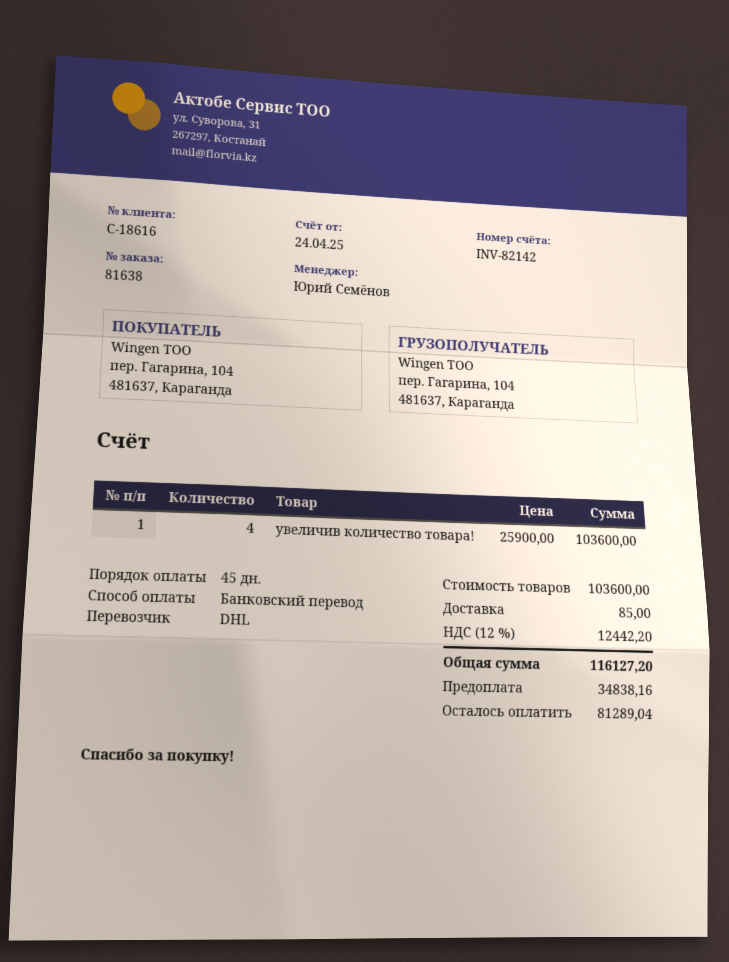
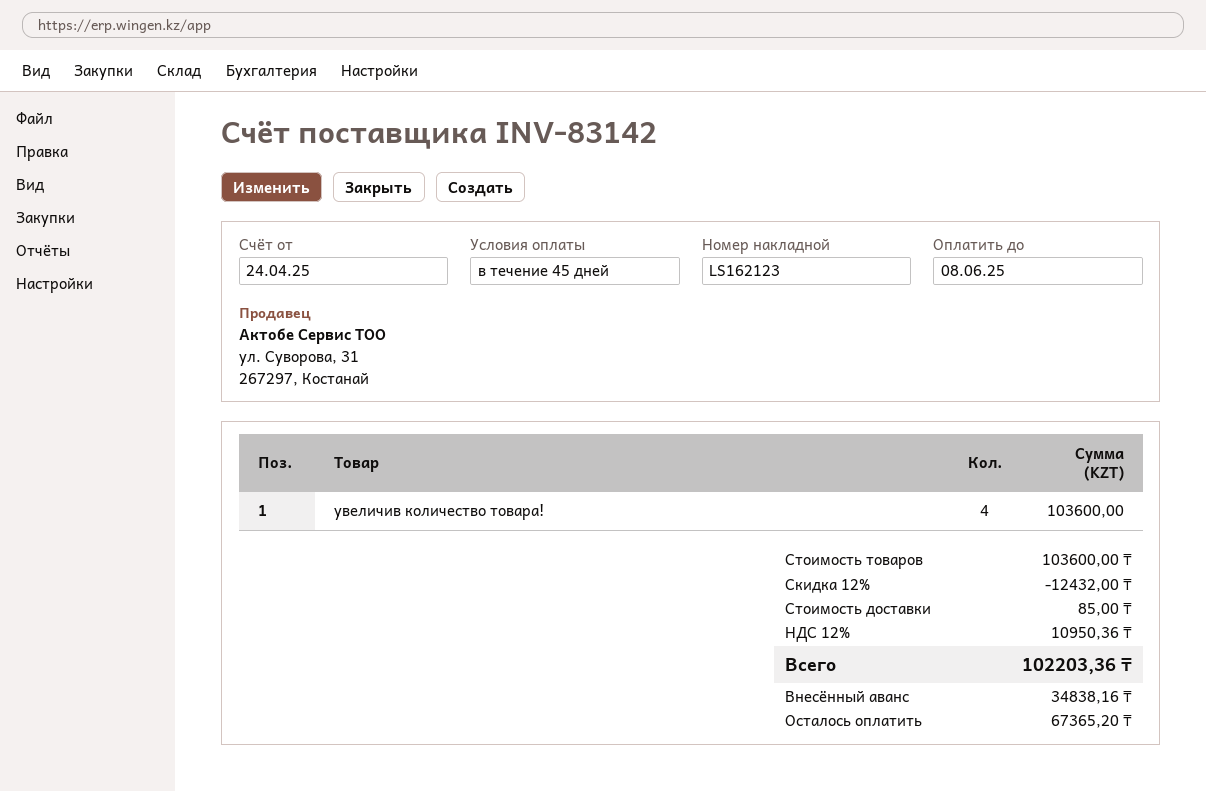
invoice number: INV-82142 -> INV-83142
discount: none -> 12% = 12432.00
tax: 12% = 12442.20 -> 12% = 10950.36
total: 116127.20 -> 102203.36
balance: 81289.04 -> 67365.20

